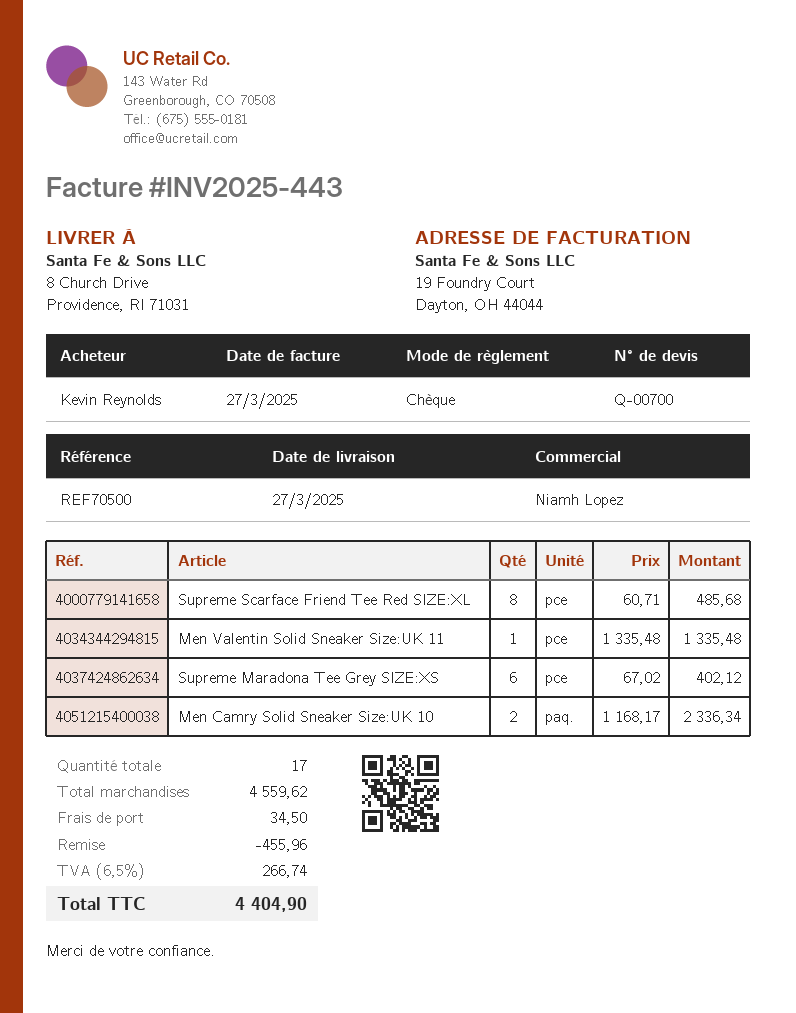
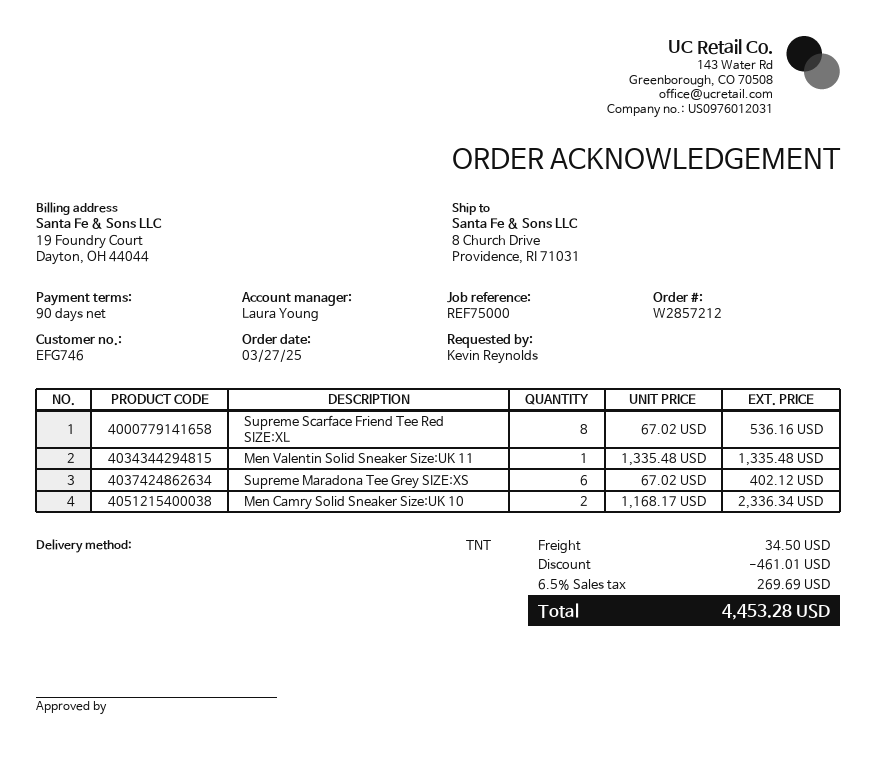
reference: REF70500 -> REF75000
sales rep: Niamh Lopez -> Laura Young
Supreme Scarface Friend Tee Red SIZE:XL: 8 x 60.71 = 485.68 -> 8 x 67.02 = 536.16
discount: 455.96 -> 461.01
tax: 6.5% = 266.74 -> 6.5% = 269.69
total: 4404.90 -> 4453.28

